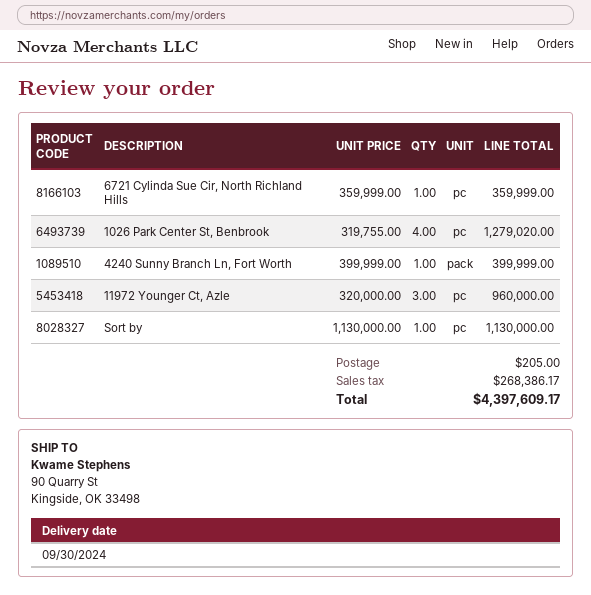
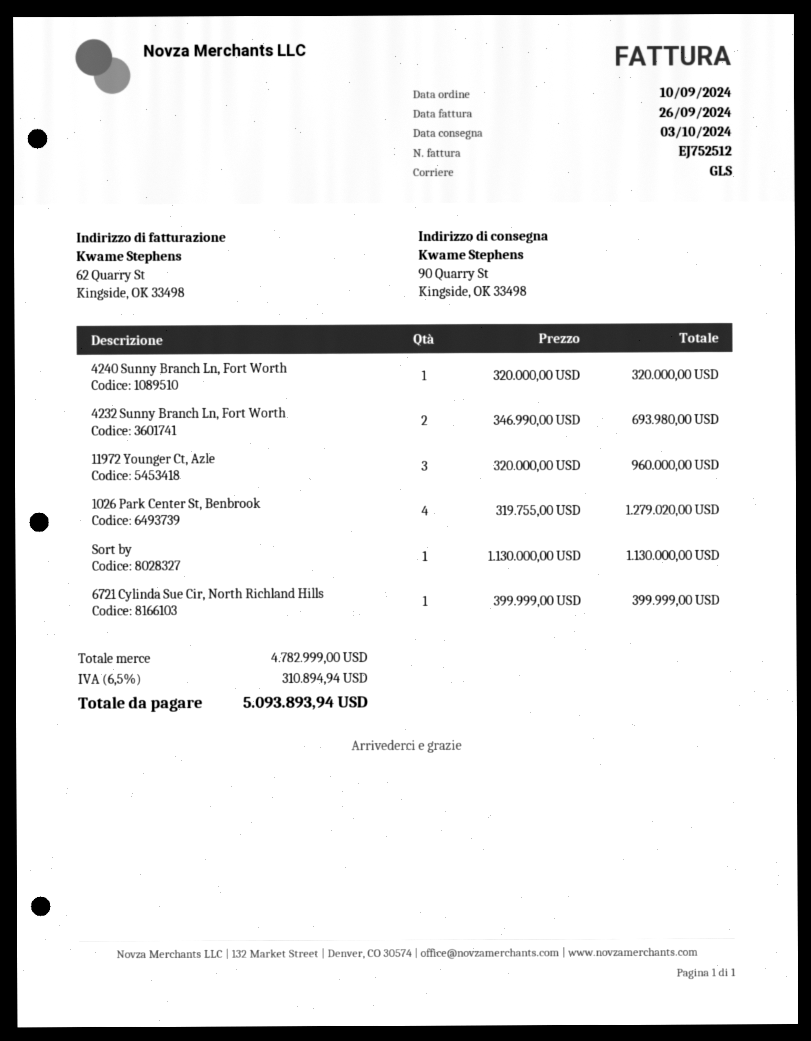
delivery date: 2024-09-30 -> 2024-10-03
6721 Cylinda Sue Cir, North Richland Hills: 1 x 359999.00 = 359999.00 -> 1 x 399999.00 = 399999.00
4240 Sunny Branch Ln, Fort Worth: 1 x 399999.00 = 399999.00 -> 1 x 320000.00 = 320000.00
4232 Sunny Branch Ln, Fort Worth: none -> 2 x 346990.00 = 693980.00
shipping: 205.00 -> none
tax: 268386.17 -> 310894.94
total: 4397609.17 -> 5093893.94

